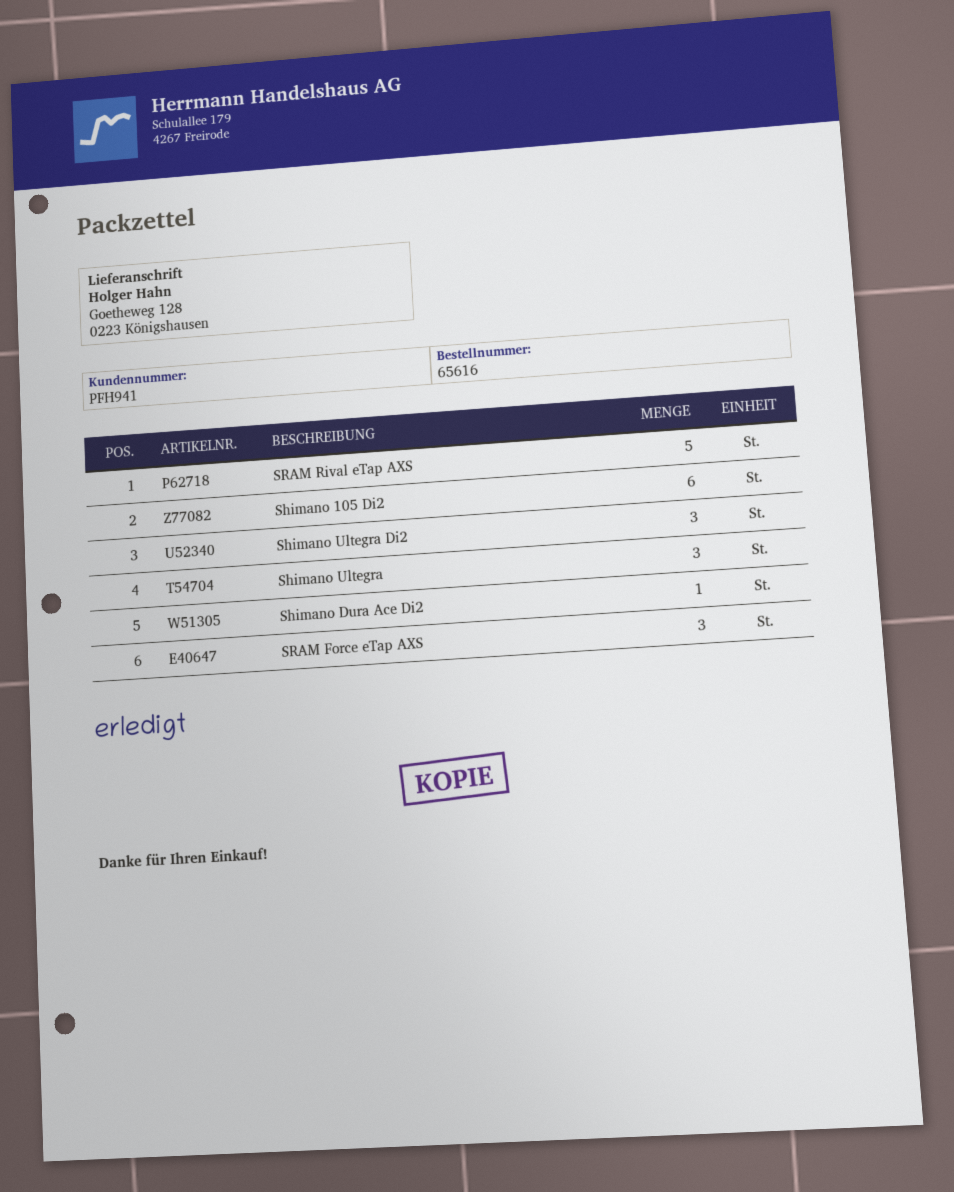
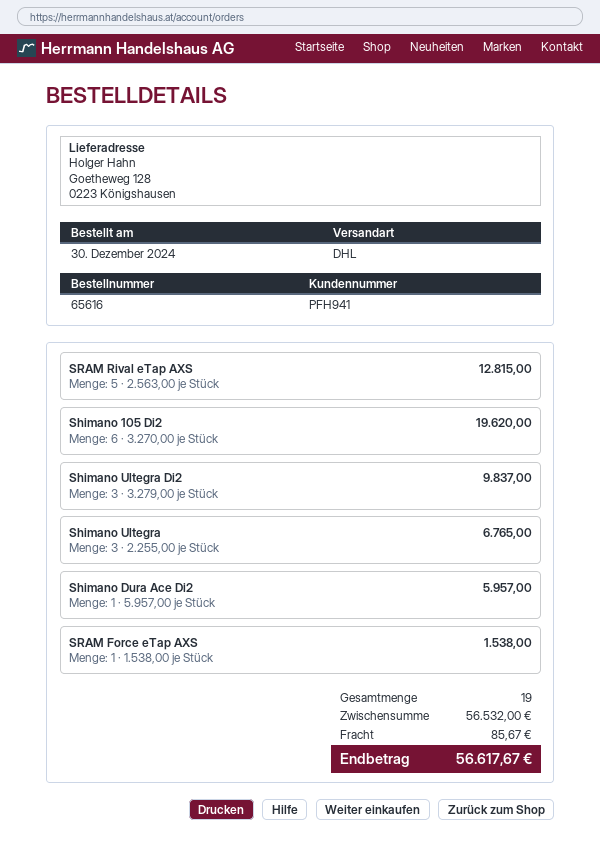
SRAM Force eTap AXS: 3 -> 1

